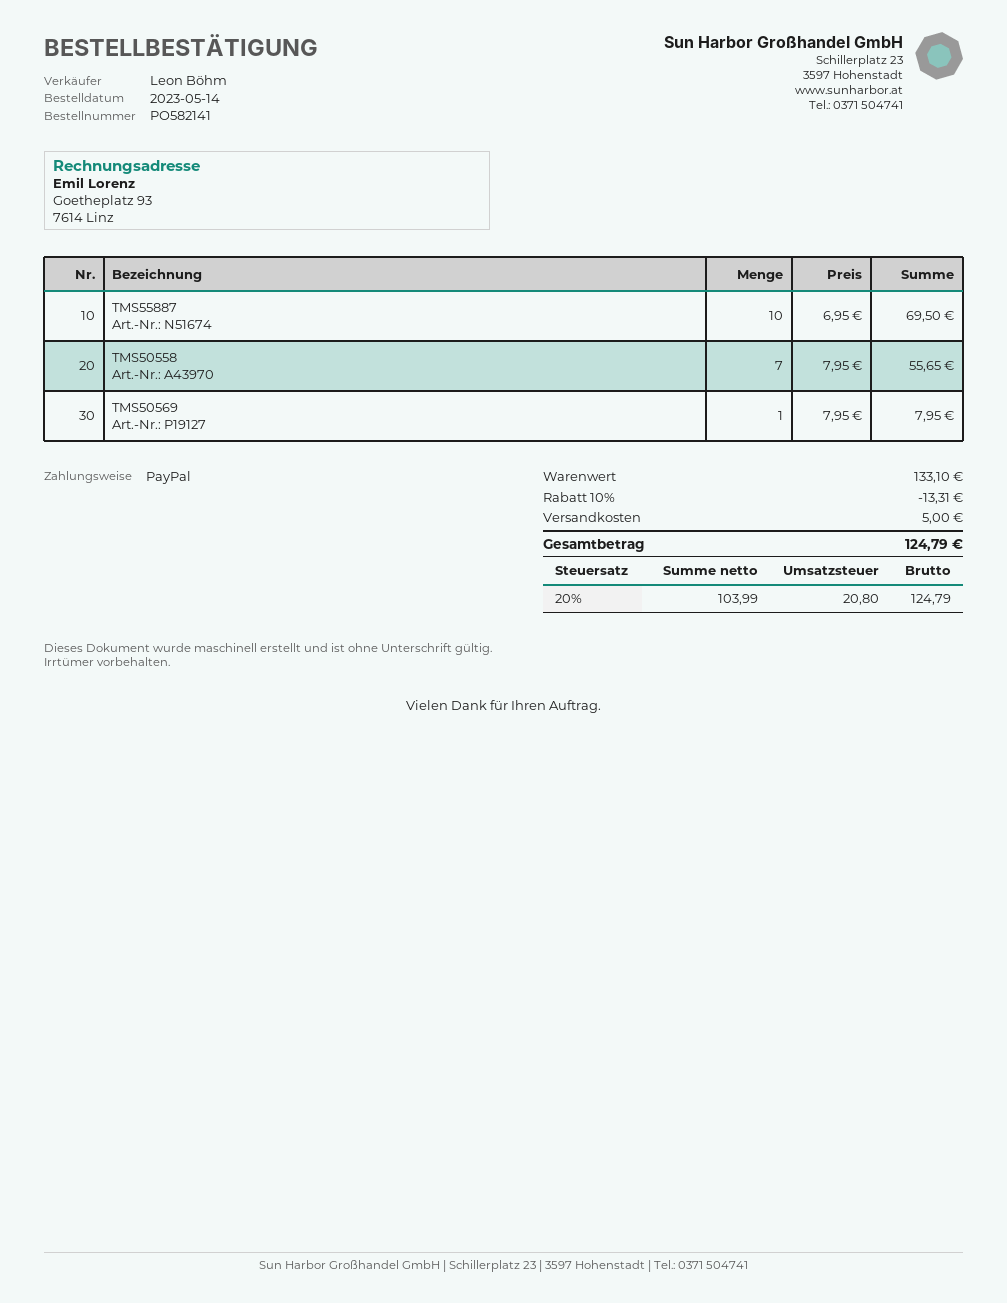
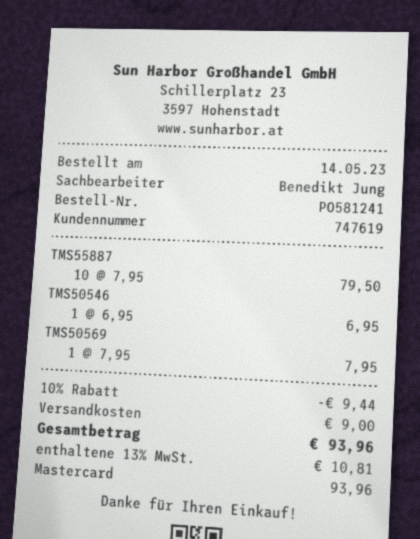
order number: PO582141 -> PO581241
sales rep: Leon Böhm -> Benedikt Jung
payment method: PayPal -> Mastercard
TMS55887: 10 x 6.95 = 69.50 -> 10 x 7.95 = 79.50
TMS50558: 7 x 7.95 = 55.65 -> none
TMS50546: none -> 1 x 6.95 = 6.95
discount: 10% = 13.31 -> 10% = 9.44
shipping: 5.00 -> 9.00
tax: 20% = 20.80 -> 13% = 10.81
total: 124.79 -> 93.96

